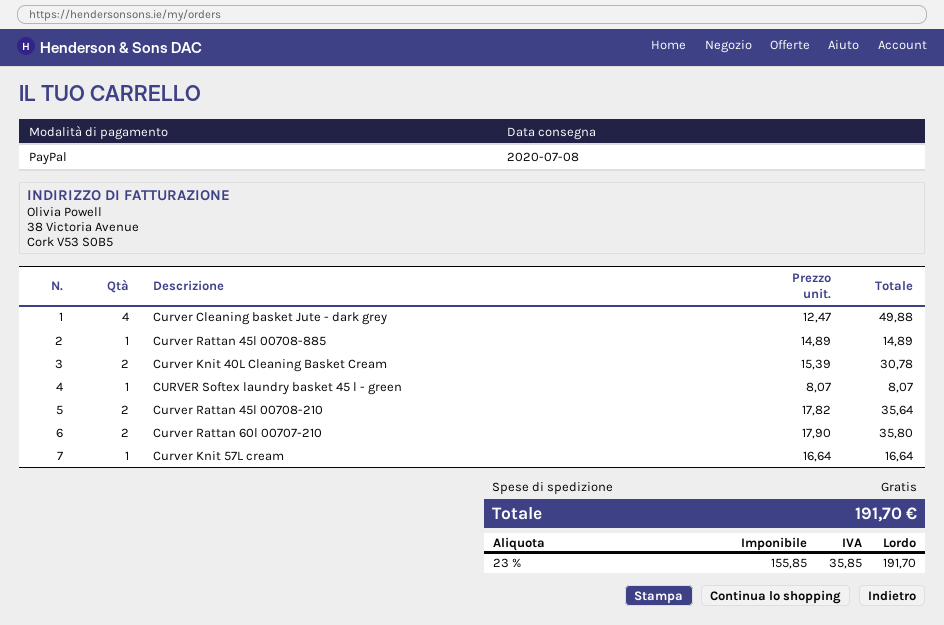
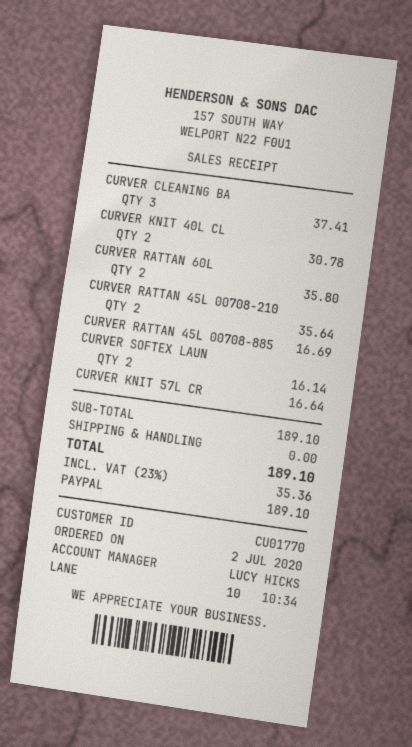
Curver Cleaning basket Jute - dark grey: 4 for 49.88 -> 3 for 37.41
Curver Rattan 45l 00708-885: 1 for 14.89 -> 1 for 16.69
CURVER Softex laundry basket 45 l - green: 1 for 8.07 -> 2 for 16.14
tax: 23% = 35.85 -> 23% = 35.36
total: 191.70 -> 189.10

